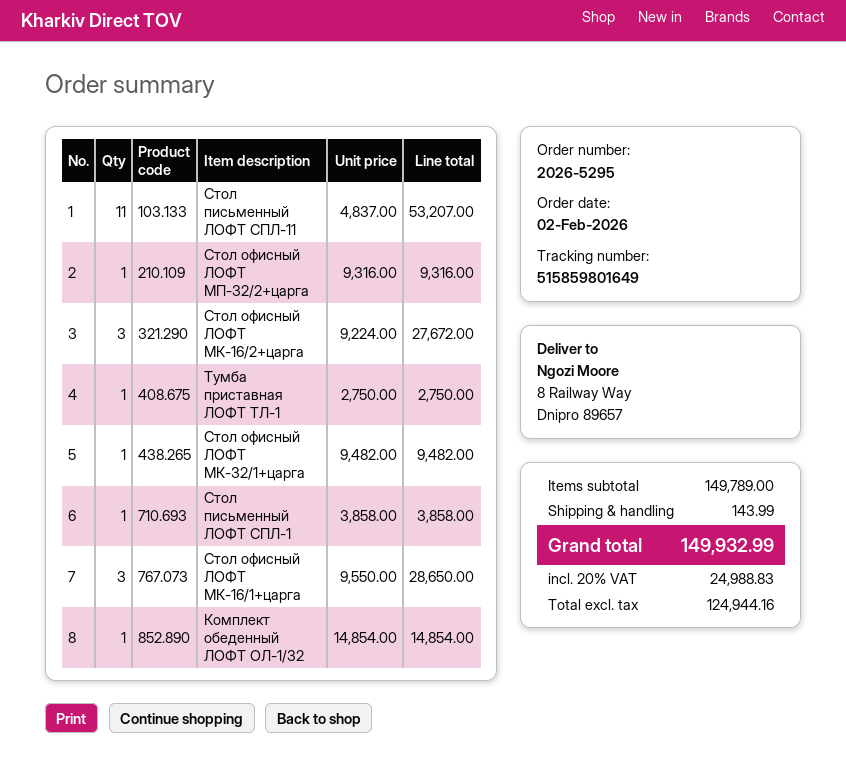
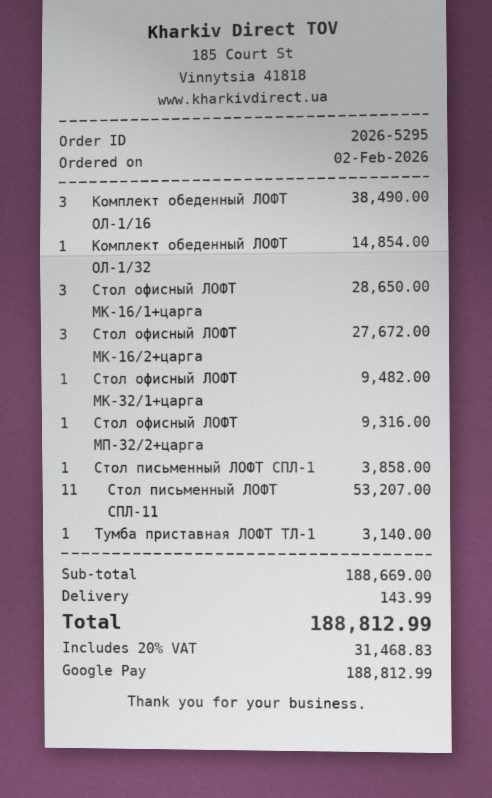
Тумба приставная ЛОФТ ТЛ-1: 1 for 2750.00 -> 1 for 3140.00
Комплект обеденный ЛОФТ ОЛ-1/16: none -> 3 for 38490.00
subtotal: 149789.00 -> 188669.00
tax: 20% = 24988.83 -> 20% = 31468.83
total: 149932.99 -> 188812.99

